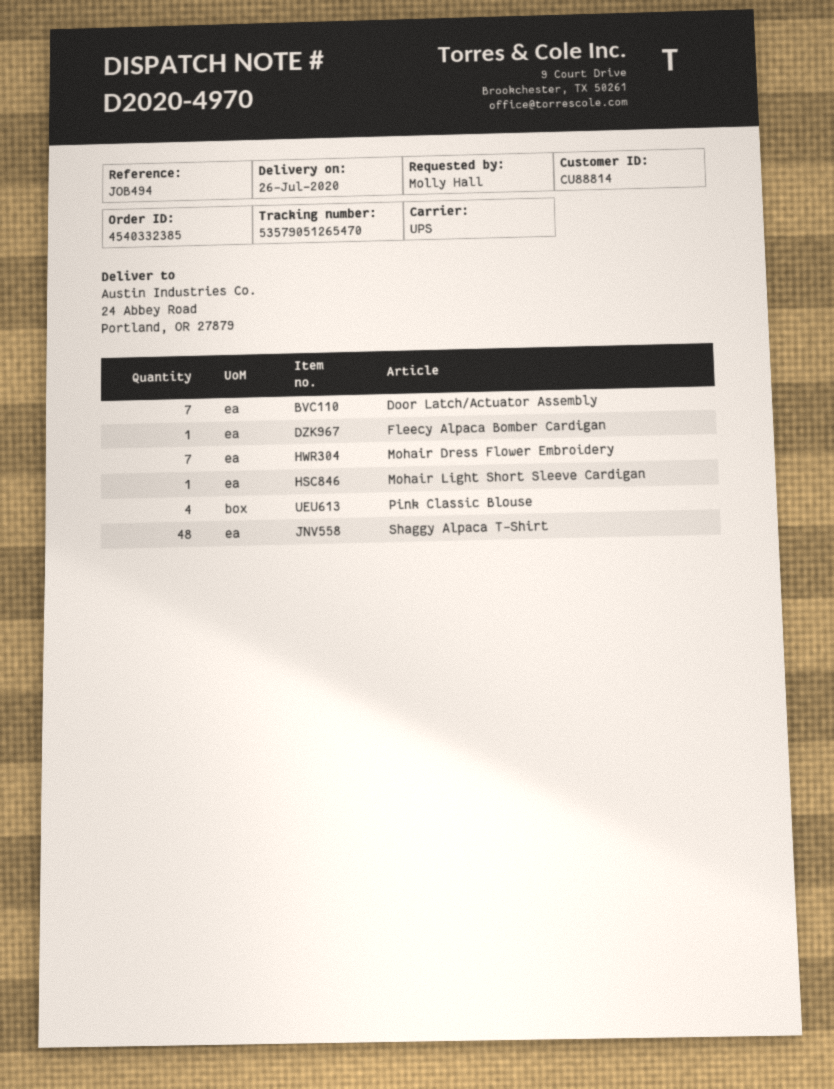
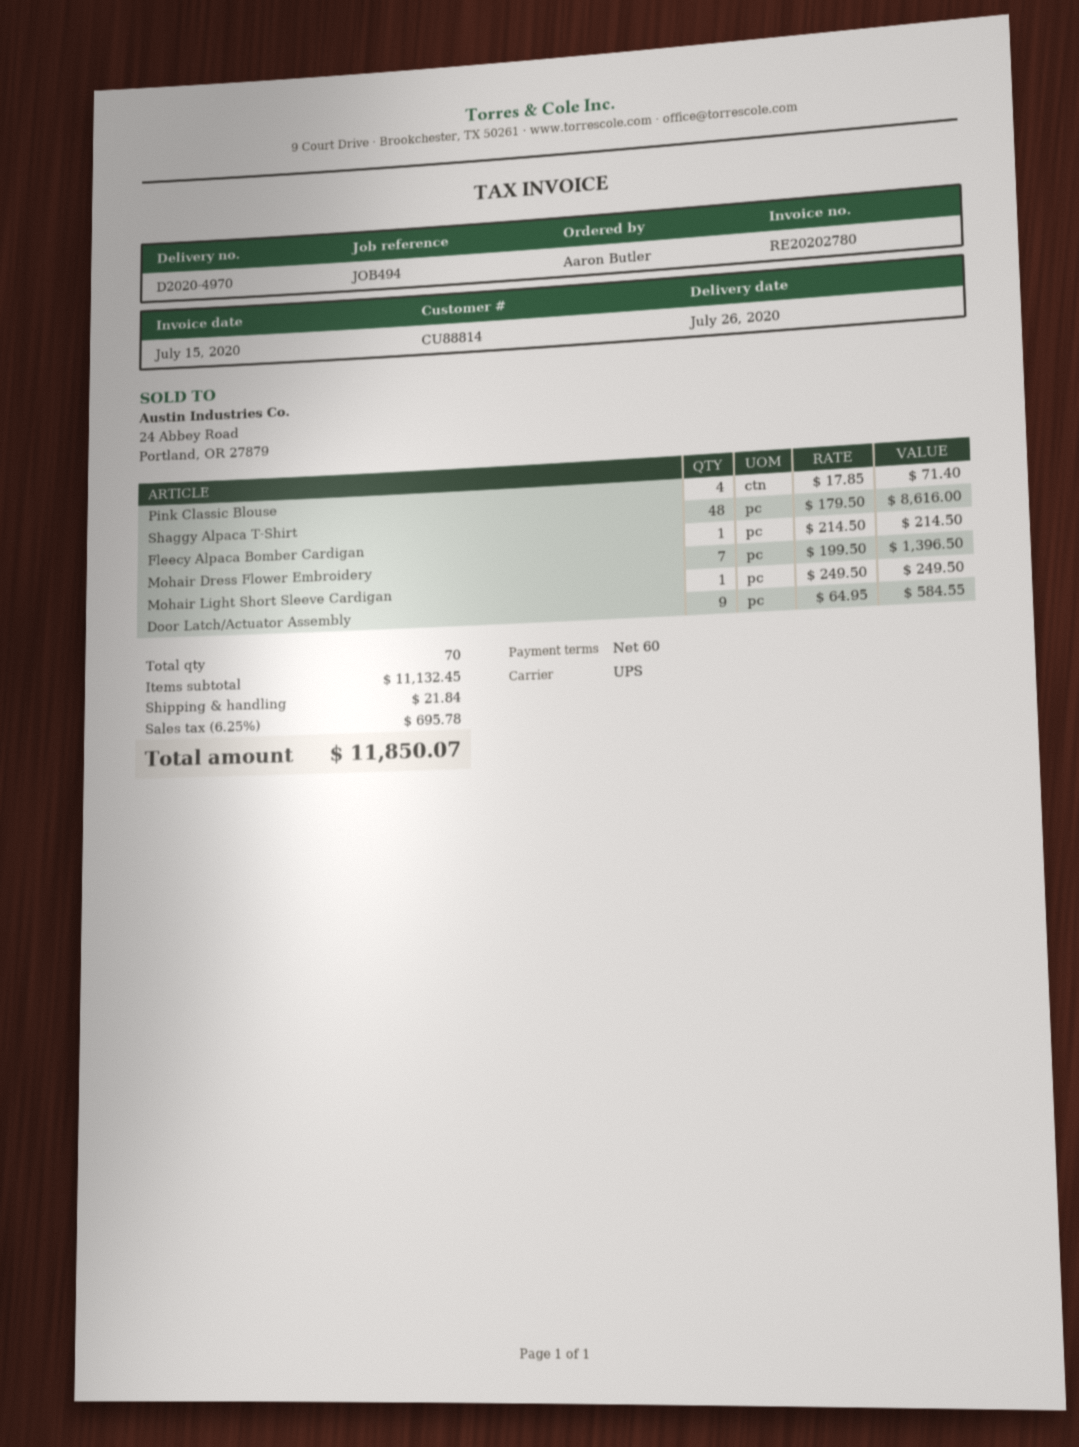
ordered by: Molly Hall -> Aaron Butler
Door Latch/Actuator Assembly: 7 -> 9

